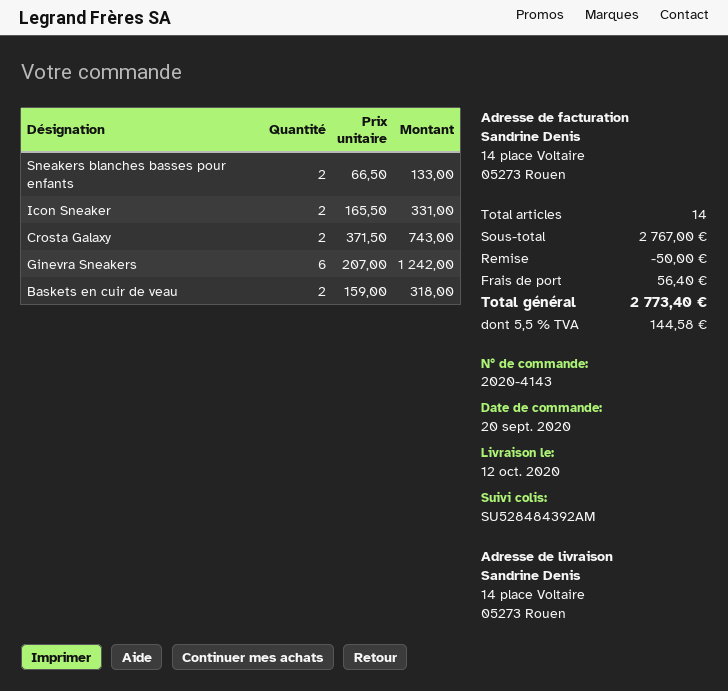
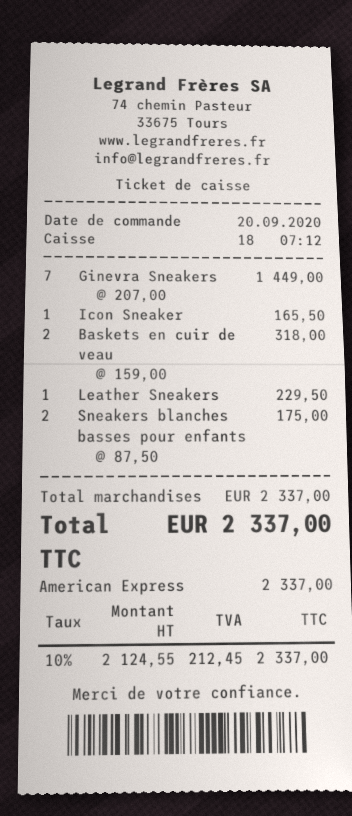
Sneakers blanches basses pour enfants: 2 x 66.50 = 133.00 -> 2 x 87.50 = 175.00
Icon Sneaker: 2 x 165.50 = 331.00 -> 1 x 165.50 = 165.50
Crosta Galaxy: 2 x 371.50 = 743.00 -> none
Ginevra Sneakers: 6 x 207.00 = 1242.00 -> 7 x 207.00 = 1449.00
Leather Sneakers: none -> 1 x 229.50 = 229.50
subtotal: 2767.00 -> 2337.00
discount: 50.00 -> none
shipping: 56.40 -> none
tax: 5.5% = 144.58 -> 10% = 212.45
total: 2773.40 -> 2337.00

